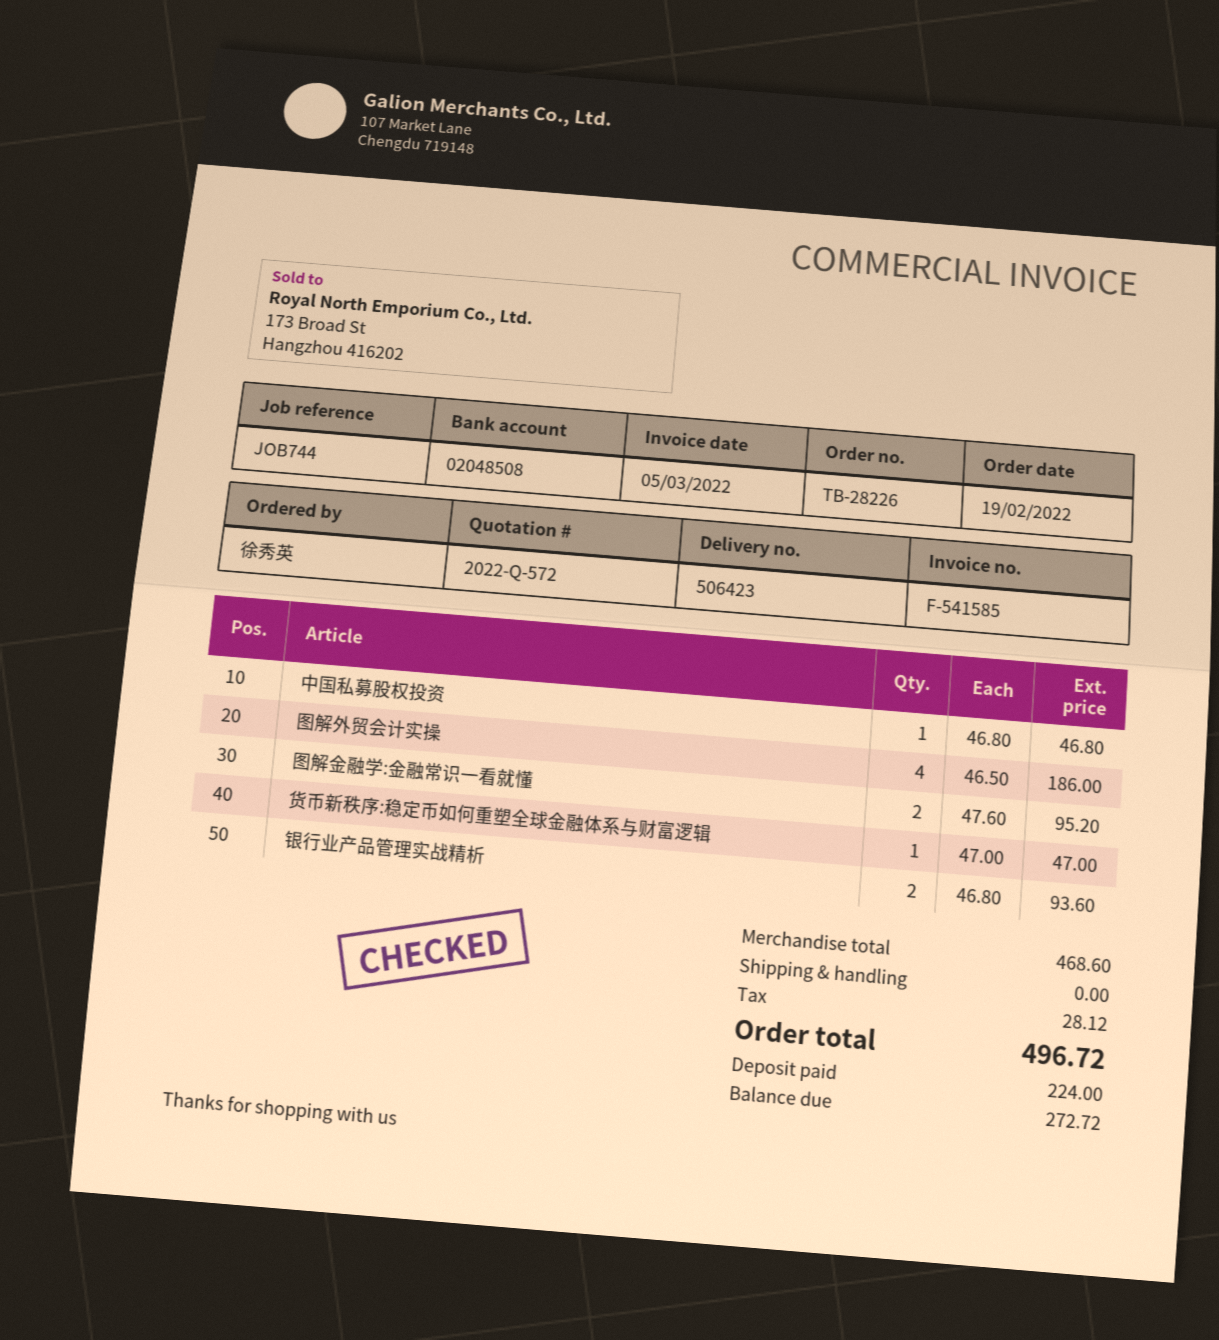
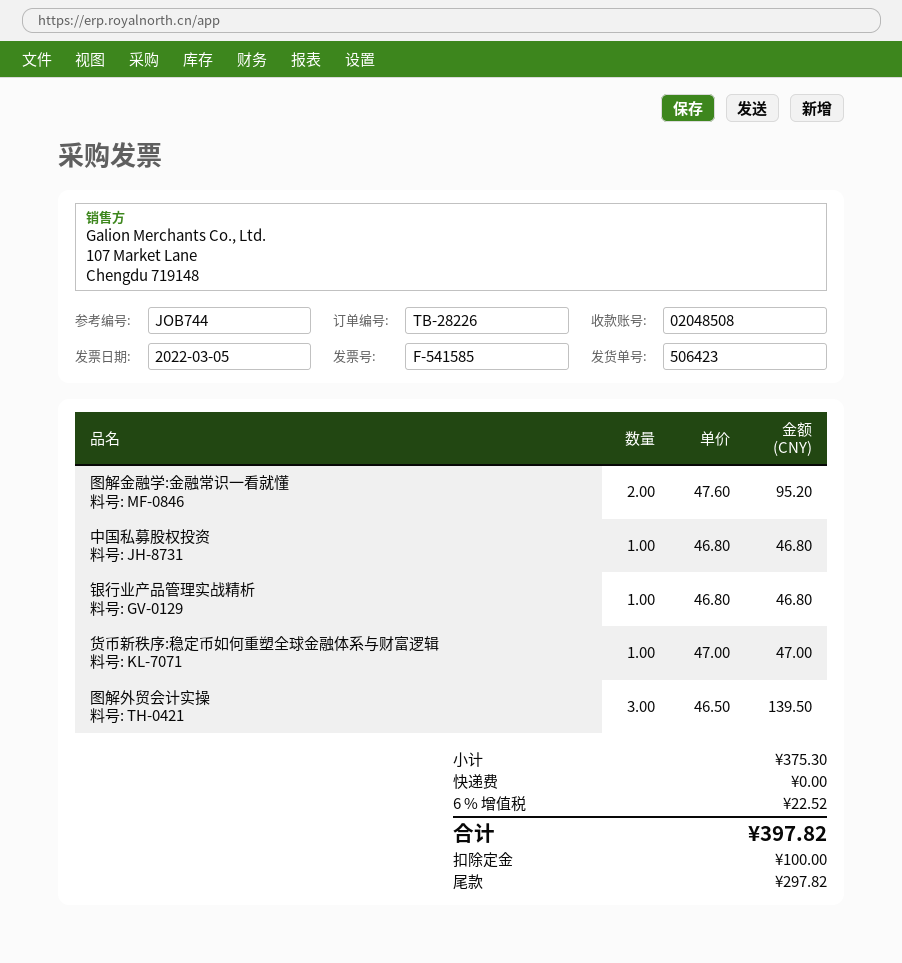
图解外贸会计实操: 4 x 46.50 = 186.00 -> 3 x 46.50 = 139.50
银行业产品管理实战精析: 2 x 46.80 = 93.60 -> 1 x 46.80 = 46.80
subtotal: 468.60 -> 375.30
tax: 28.12 -> 22.52
total: 496.72 -> 397.82
deposit: 224.00 -> 100.00
balance: 272.72 -> 297.82

